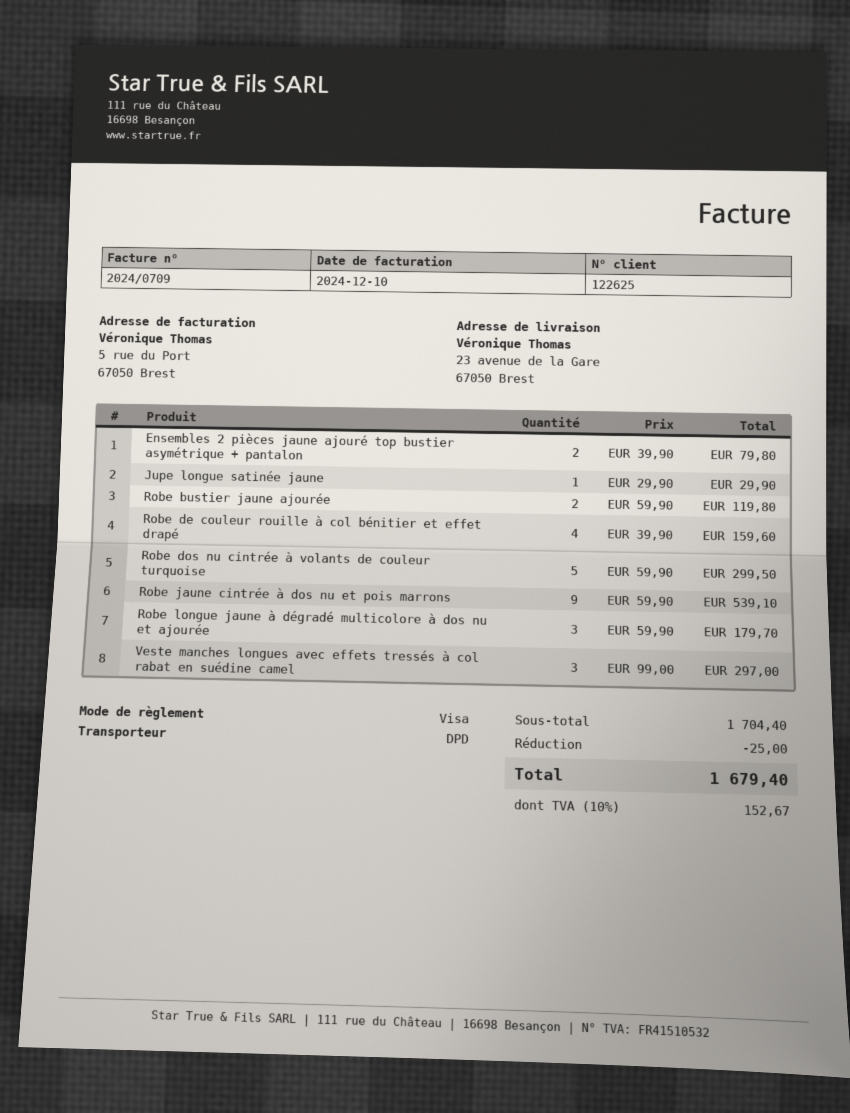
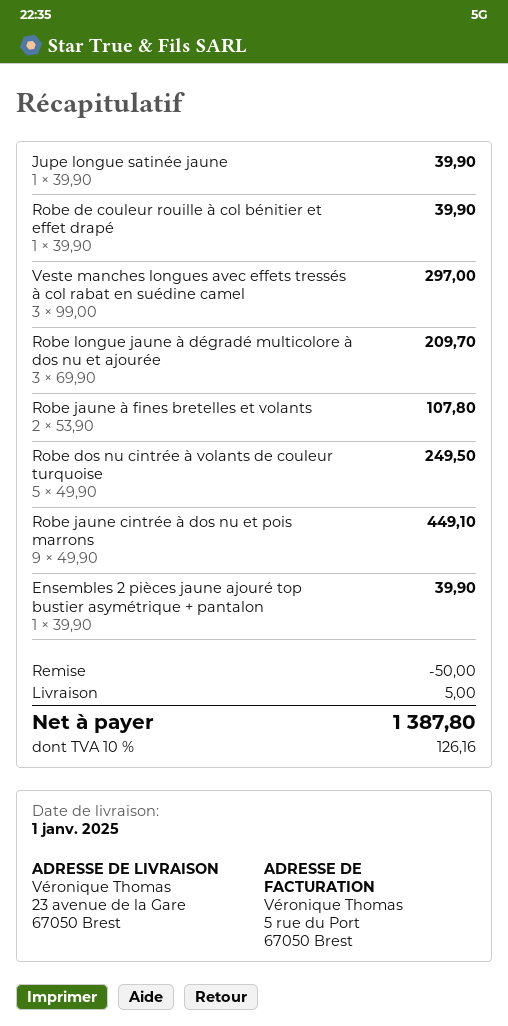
Ensembles 2 pièces jaune ajouré top bustier asymétrique + pantalon: 2 x 39.90 = 79.80 -> 1 x 39.90 = 39.90
Jupe longue satinée jaune: 1 x 29.90 = 29.90 -> 1 x 39.90 = 39.90
Robe bustier jaune ajourée: 2 x 59.90 = 119.80 -> none
Robe de couleur rouille à col bénitier et effet drapé: 4 x 39.90 = 159.60 -> 1 x 39.90 = 39.90
Robe dos nu cintrée à volants de couleur turquoise: 5 x 59.90 = 299.50 -> 5 x 49.90 = 249.50
Robe jaune cintrée à dos nu et pois marrons: 9 x 59.90 = 539.10 -> 9 x 49.90 = 449.10
Robe longue jaune à dégradé multicolore à dos nu et ajourée: 3 x 59.90 = 179.70 -> 3 x 69.90 = 209.70
Robe jaune à fines bretelles et volants: none -> 2 x 53.90 = 107.80
discount: 25.00 -> 50.00
shipping: none -> 5.00
tax: 10% = 152.67 -> 10% = 126.16
total: 1679.40 -> 1387.80

